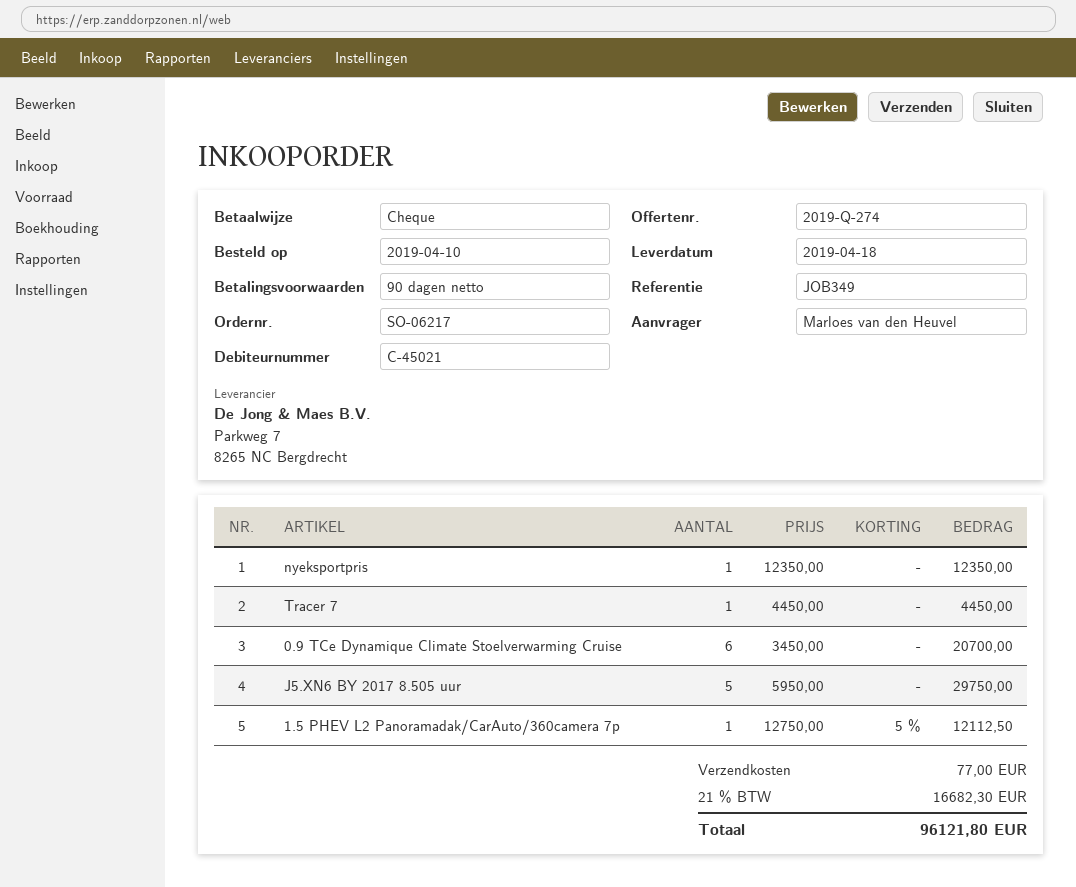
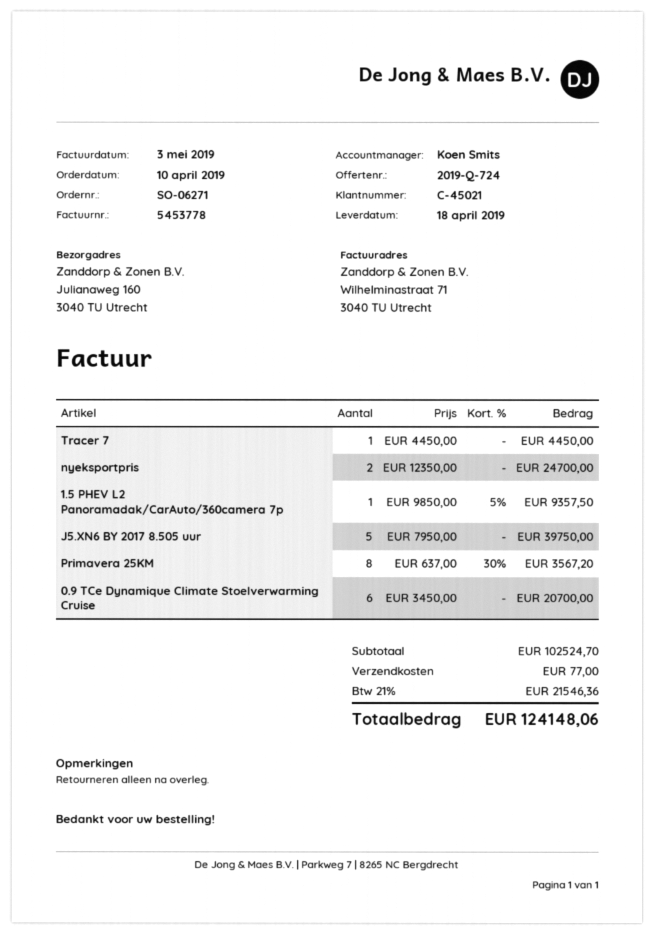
quote number: 2019-Q-274 -> 2019-Q-724
order number: SO-06217 -> SO-06271
nyeksportpris: 1 x 12350.00 = 12350.00 -> 2 x 12350.00 = 24700.00
J5.XN6 BY 2017 8.505 uur: 5 x 5950.00 = 29750.00 -> 5 x 7950.00 = 39750.00
1.5 PHEV L2 Panoramadak/CarAuto/360camera 7p: 1 x 12750.00 - 5% = 12112.50 -> 1 x 9850.00 - 5% = 9357.50
Primavera 25KM: none -> 8 x 637.00 - 30% = 3567.20
tax: 21% = 16682.30 -> 21% = 21546.36
total: 96121.80 -> 124148.06

